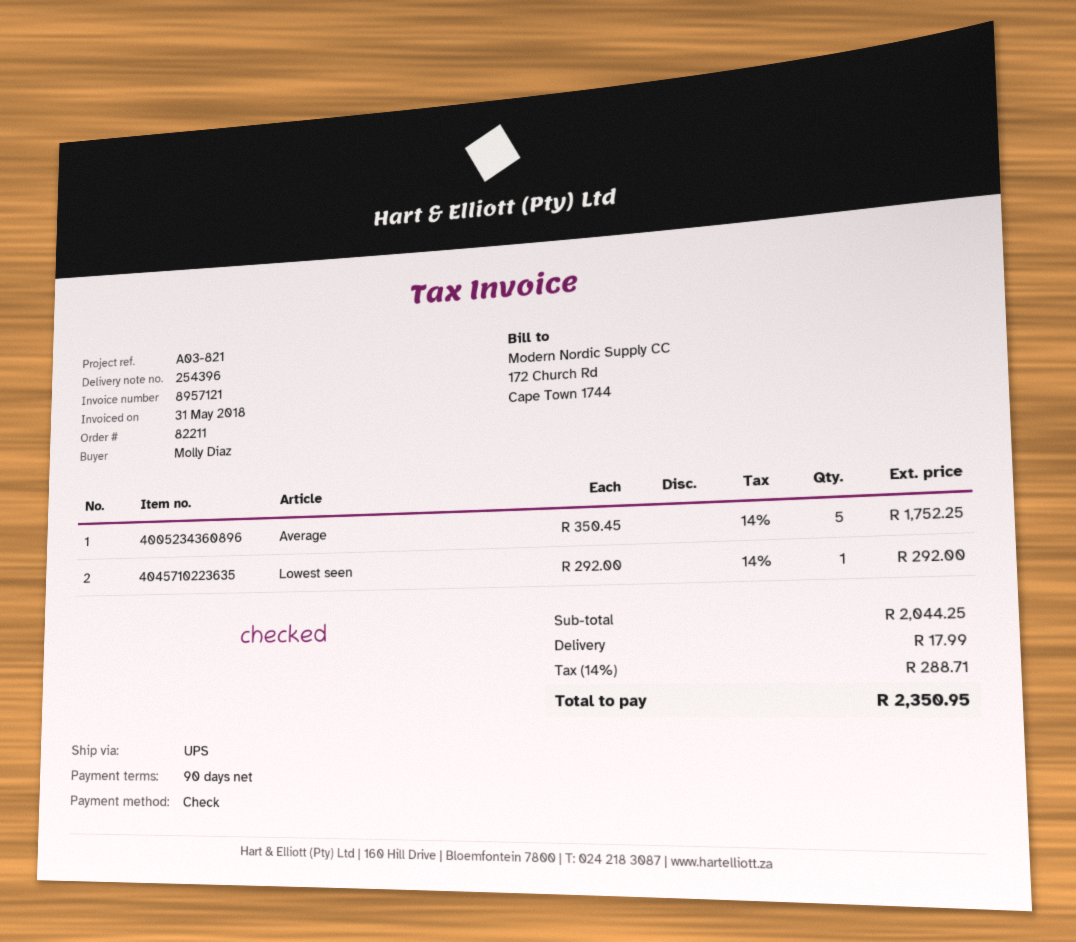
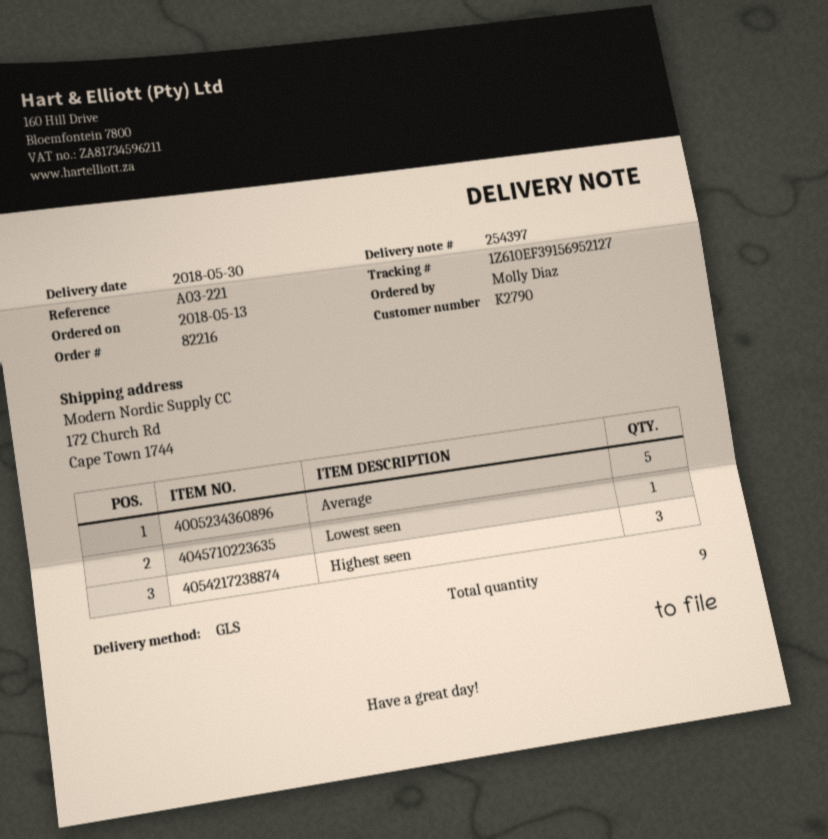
order number: 82211 -> 82216
delivery note number: 254396 -> 254397
reference: A03-821 -> A03-221
shipping method: UPS -> GLS
Highest seen: none -> 3

